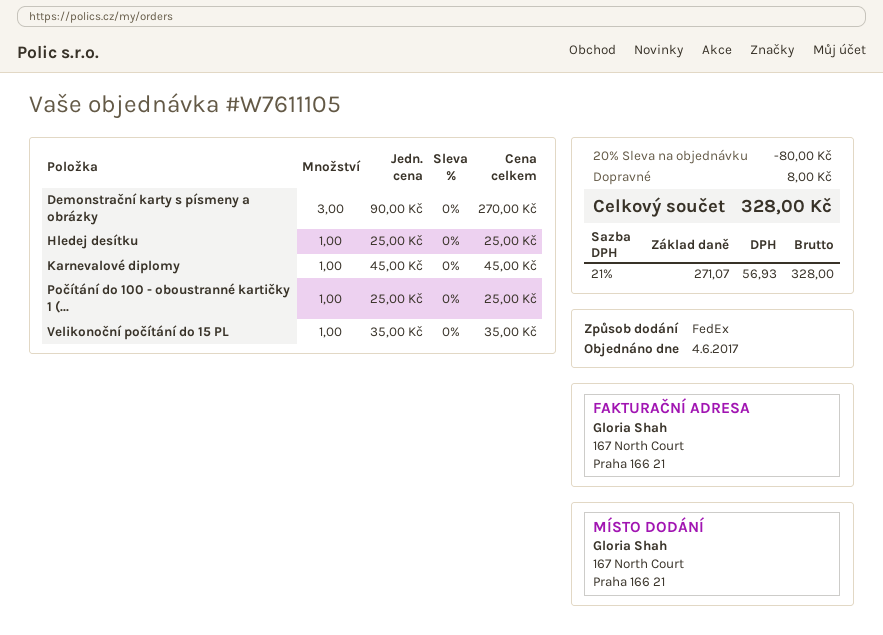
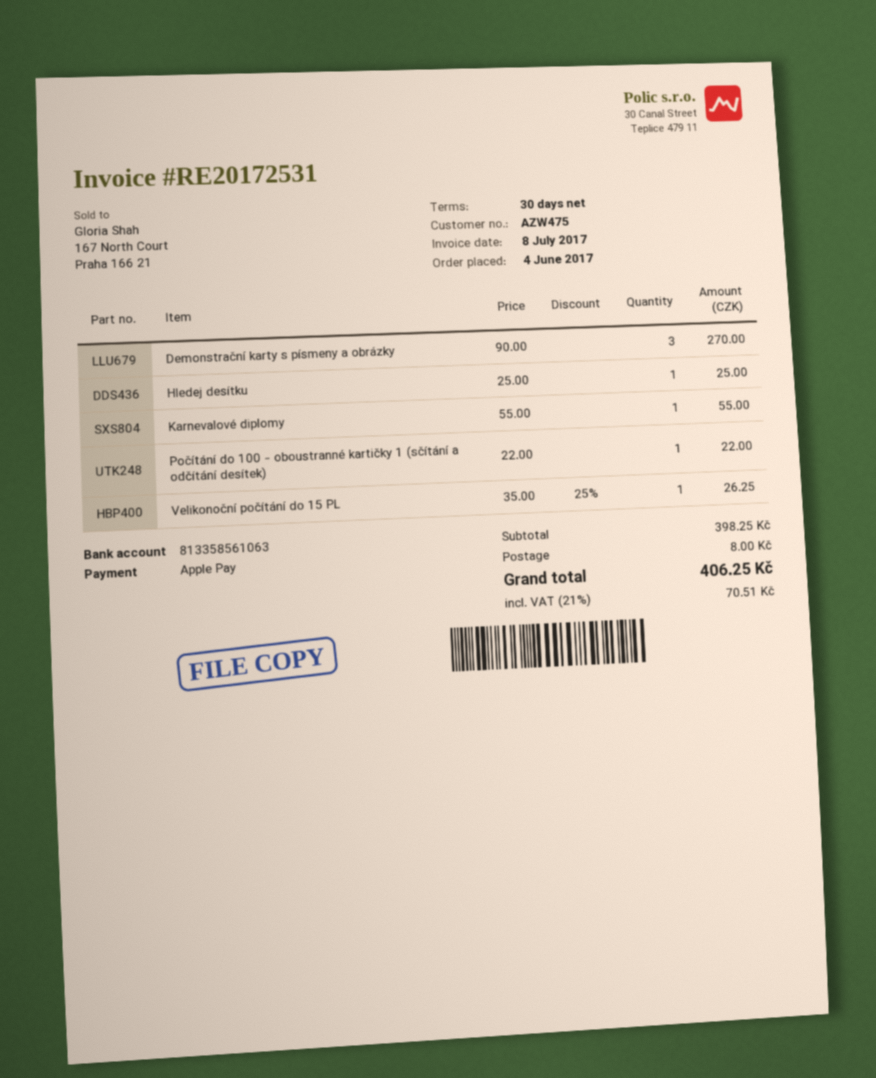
Karnevalové diplomy: 1 x 45.00 = 45.00 -> 1 x 55.00 = 55.00
Počítání do 100 - oboustranné kartičky 1 (...: 1 x 25.00 = 25.00 -> 1 x 22.00 = 22.00
Velikonoční počítání do 15 PL: 1 x 35.00 = 35.00 -> 1 x 35.00 - 25% = 26.25
discount: 20% = 80.00 -> none
tax: 21% = 56.93 -> 21% = 70.51
total: 328.00 -> 406.25

